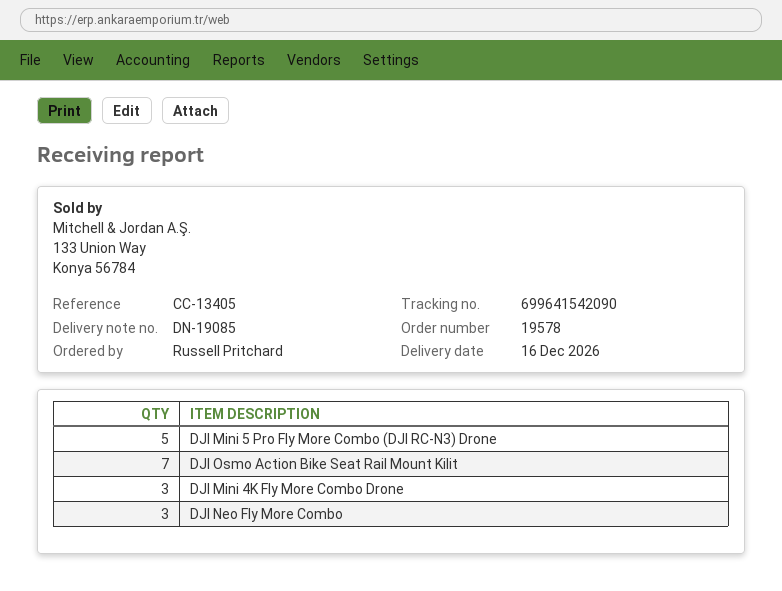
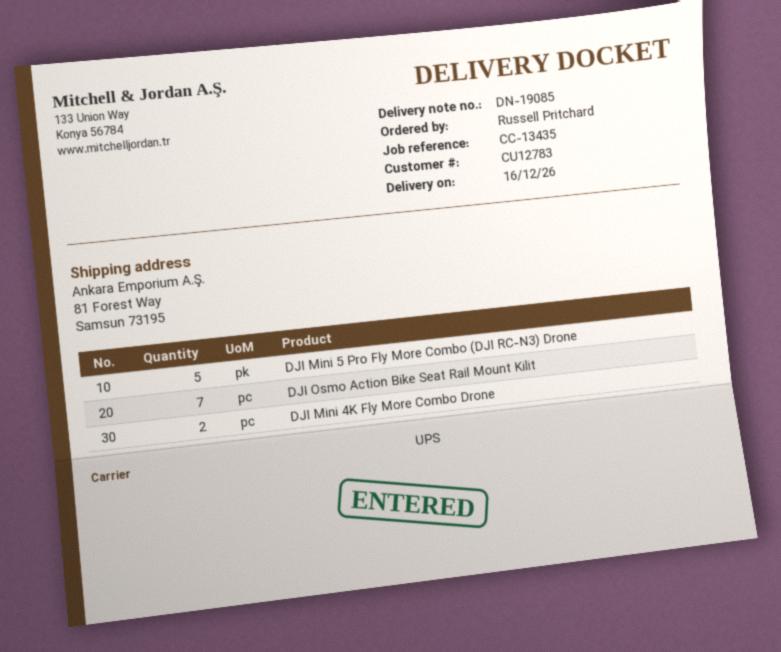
reference: CC-13405 -> CC-13435
DJI Mini 4K Fly More Combo Drone: 3 -> 2
DJI Neo Fly More Combo: 3 -> none

